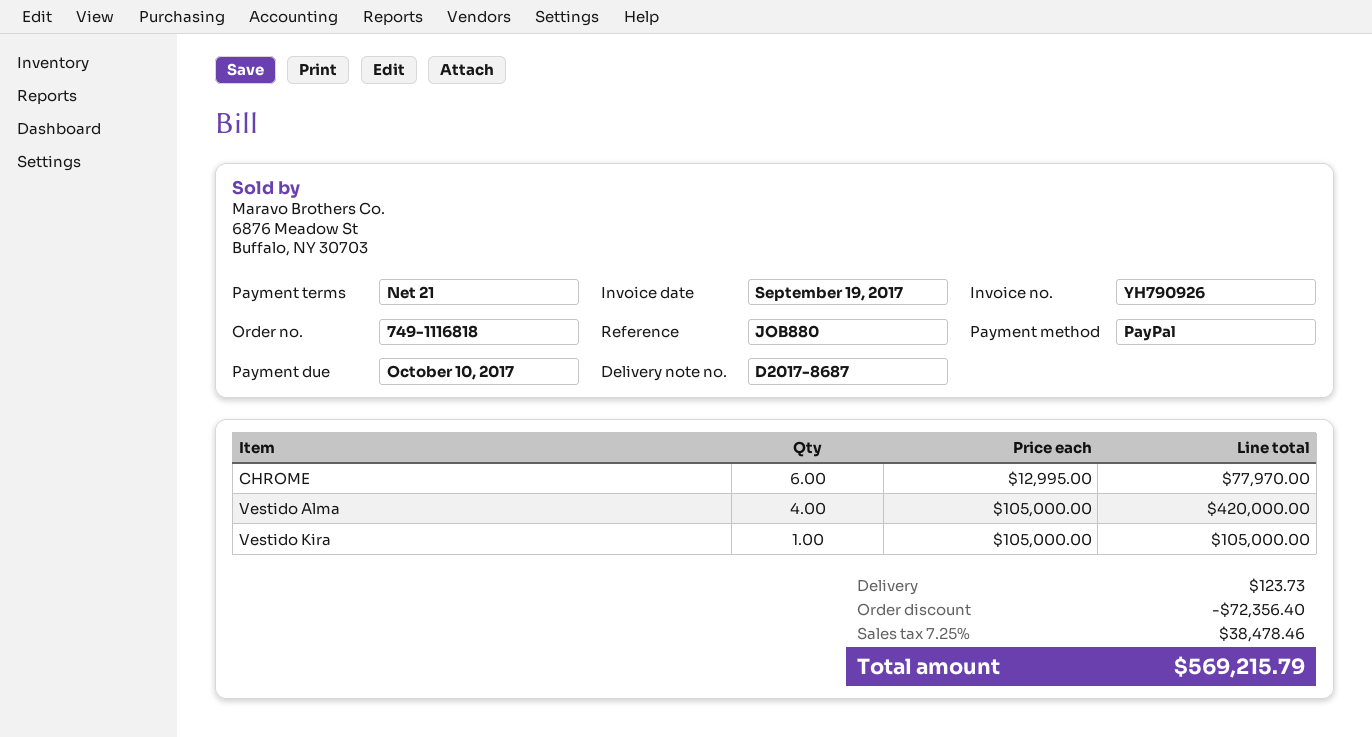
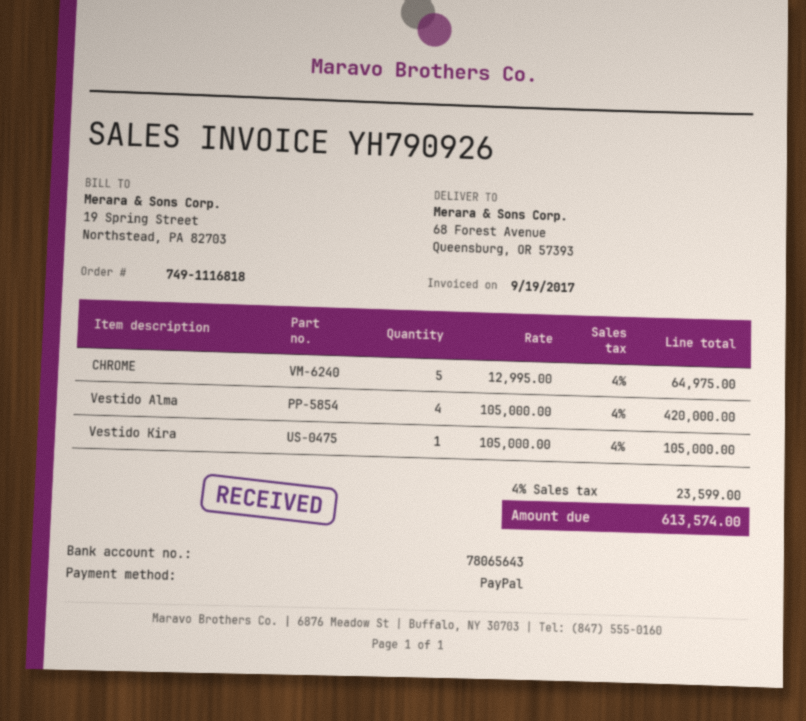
CHROME: 6 x 12995.00 = 77970.00 -> 5 x 12995.00 = 64975.00
discount: 72356.40 -> none
shipping: 123.73 -> none
tax: 7.25% = 38478.46 -> 4% = 23599.00
total: 569215.79 -> 613574.00

